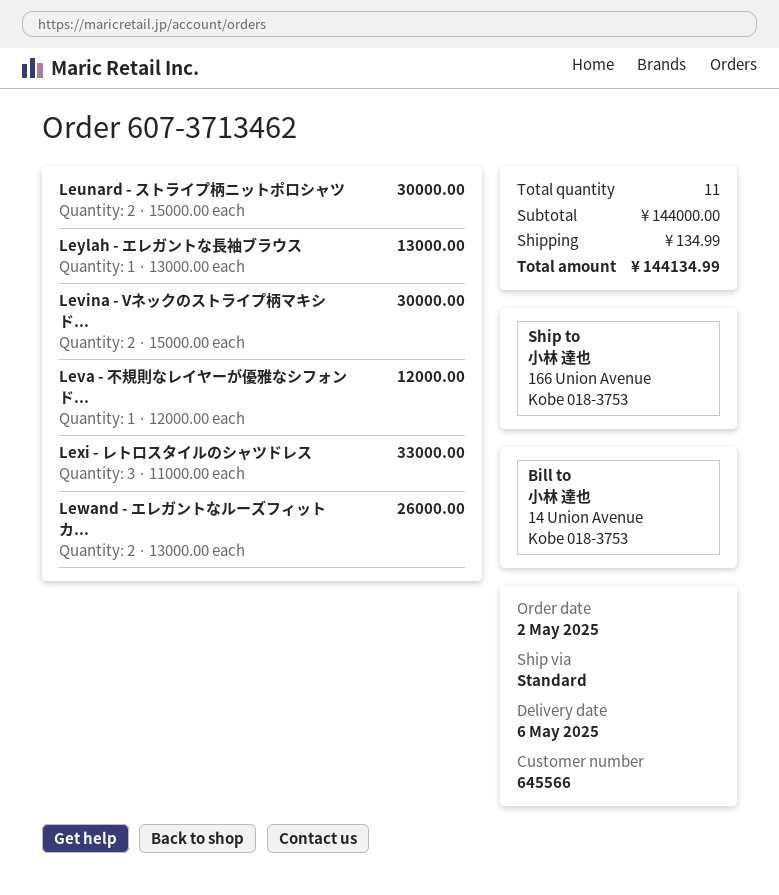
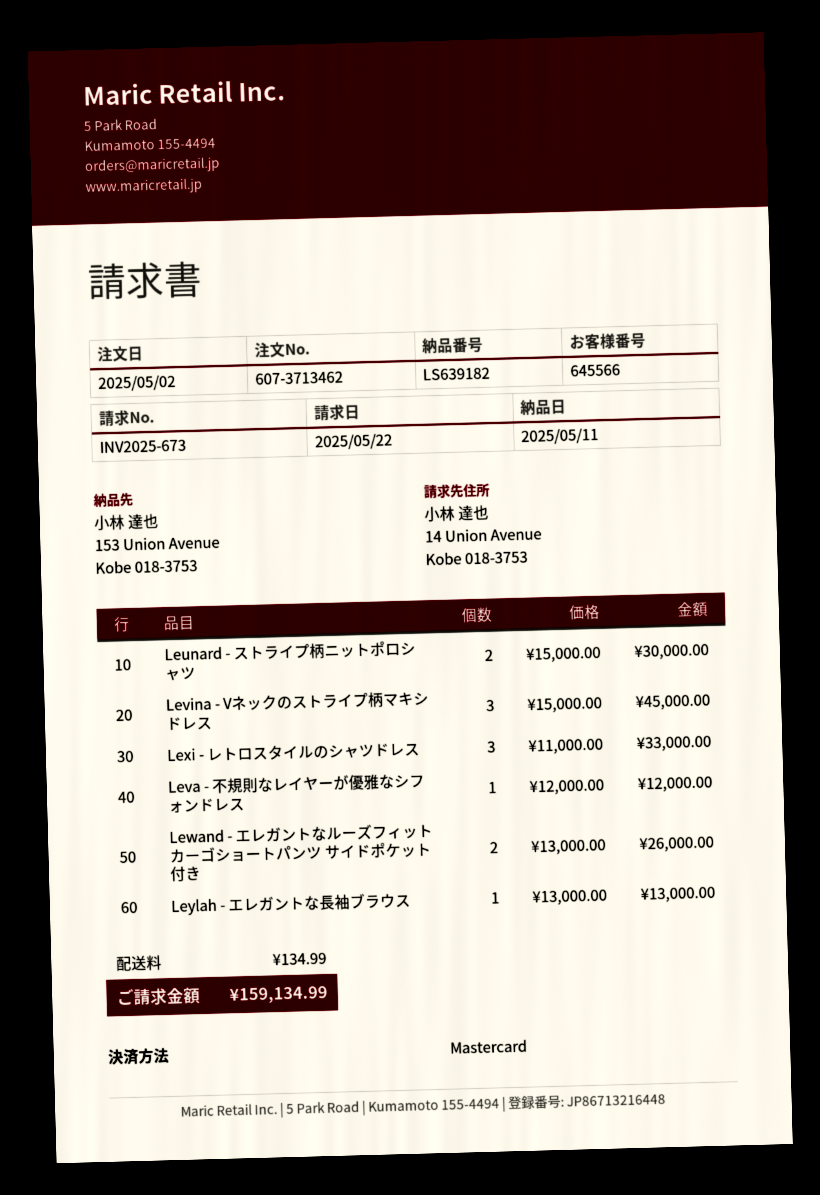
delivery date: 2025-05-06 -> 2025-05-11
ship to: 166 Union Avenue, Kobe 018-3753 -> 153 Union Avenue, Kobe 018-3753
Levina - Vネックのストライプ柄マキシド...: 2 x 15000.00 = 30000.00 -> 3 x 15000.00 = 45000.00
total: 144134.99 -> 159134.99

